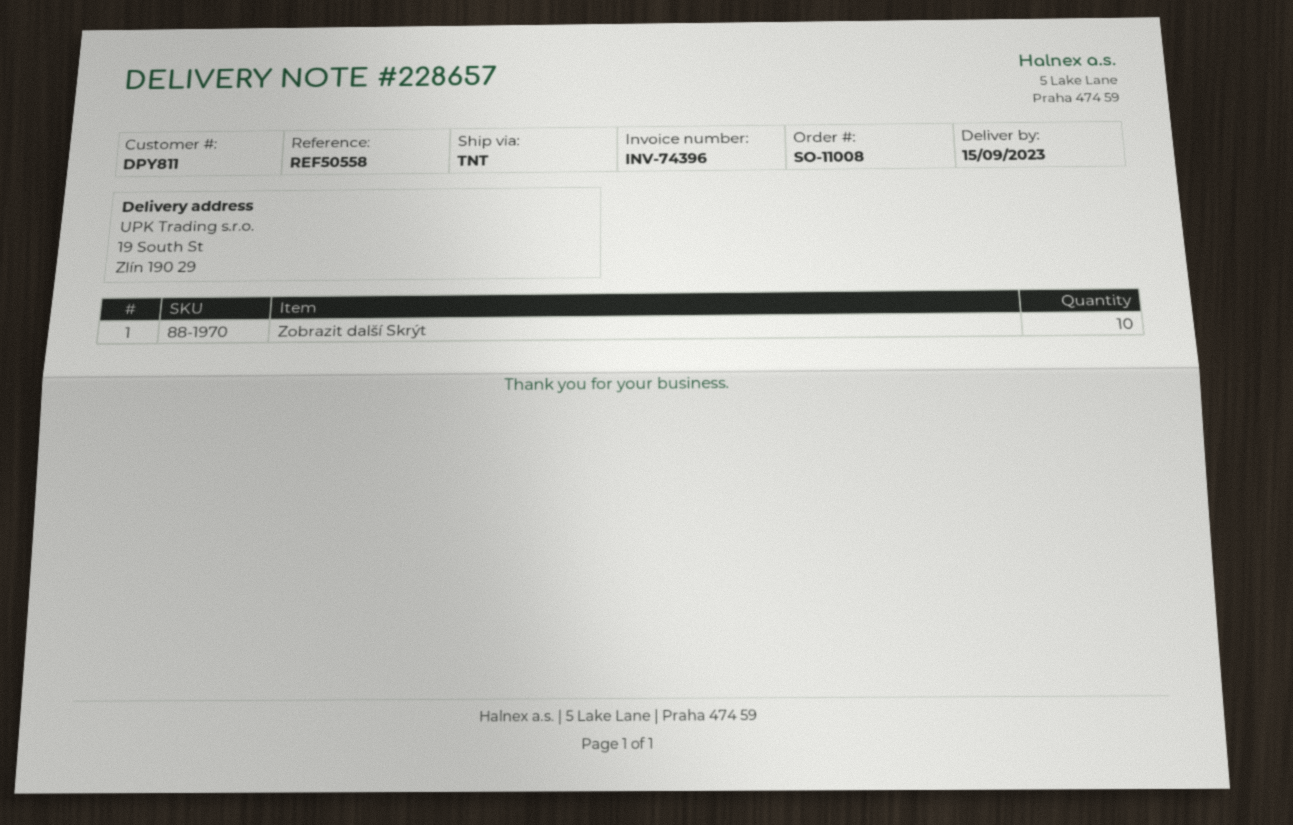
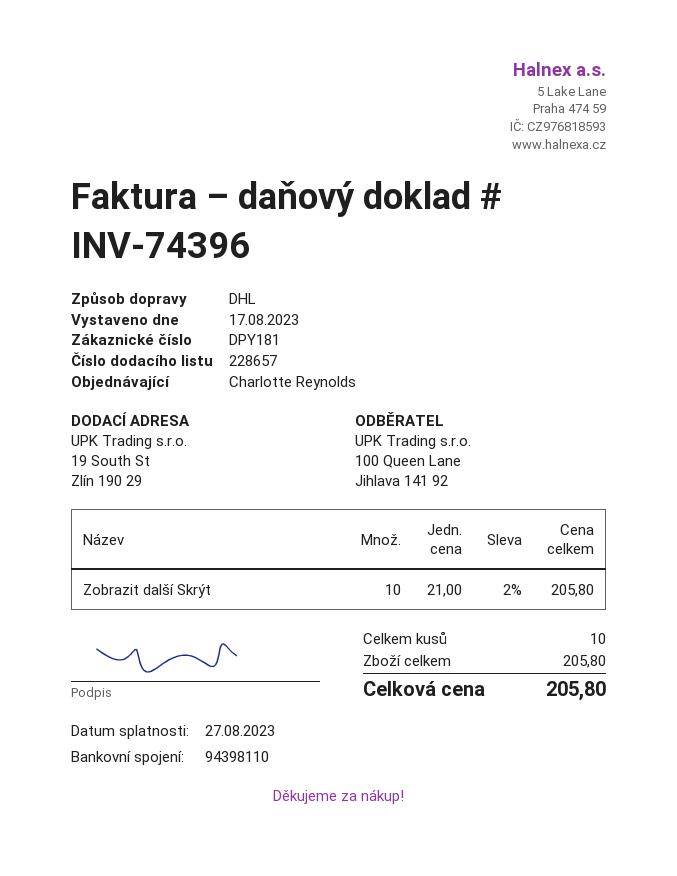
customer number: DPY811 -> DPY181
shipping method: TNT -> DHL

